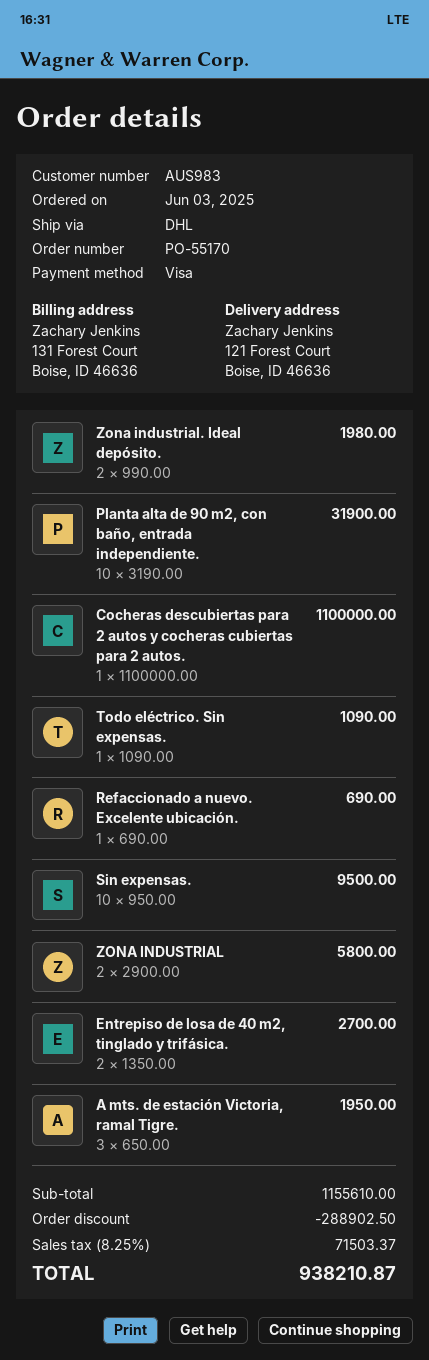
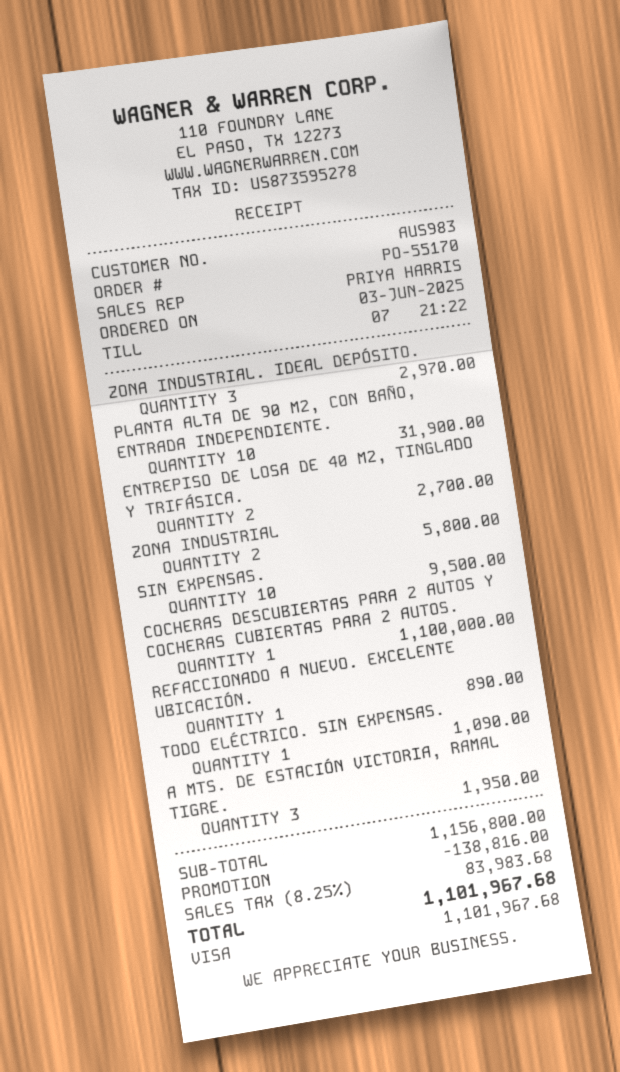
Zona industrial. Ideal depósito.: 2 for 1980.00 -> 3 for 2970.00
Refaccionado a nuevo. Excelente ubicación.: 1 for 690.00 -> 1 for 890.00
subtotal: 1155610.00 -> 1156800.00
discount: 288902.50 -> 138816.00
tax: 8.25% = 71503.37 -> 8.25% = 83983.68
total: 938210.87 -> 1101967.68

